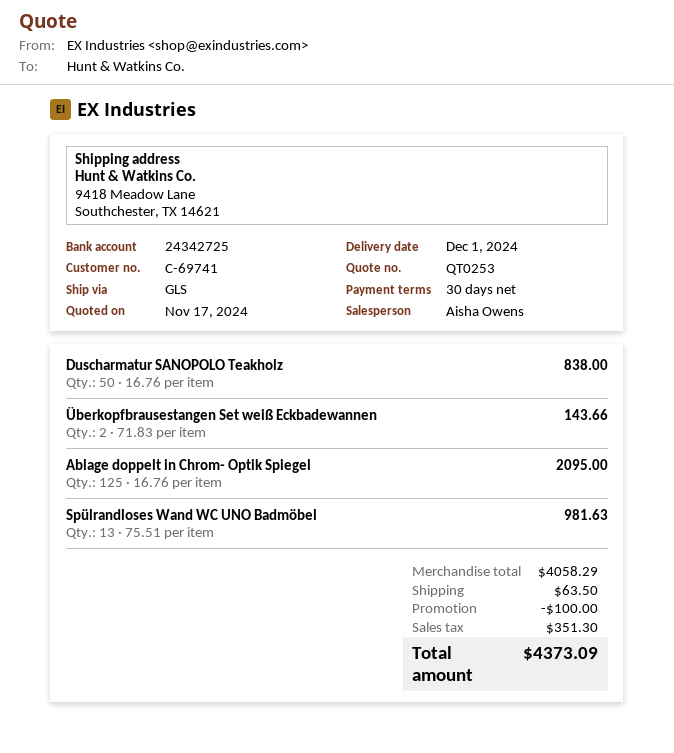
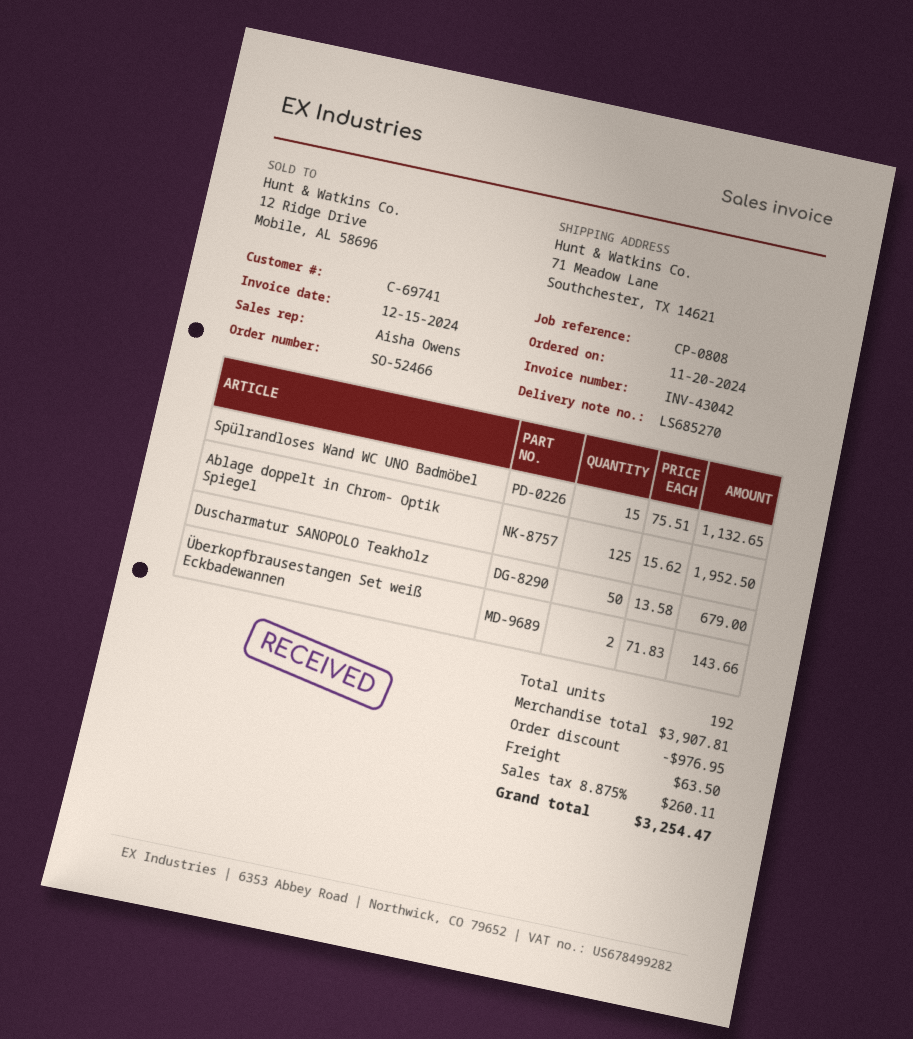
ship to: 9418 Meadow Lane, Southchester, TX 14621 -> 71 Meadow Lane, Southchester, TX 14621
Duscharmatur SANOPOLO Teakholz: 50 x 16.76 = 838.00 -> 50 x 13.58 = 679.00
Ablage doppelt in Chrom- Optik Spiegel: 125 x 16.76 = 2095.00 -> 125 x 15.62 = 1952.50
Spülrandloses Wand WC UNO Badmöbel: 13 x 75.51 = 981.63 -> 15 x 75.51 = 1132.65
subtotal: 4058.29 -> 3907.81
discount: 100.00 -> 976.95
tax: 351.30 -> 260.11
total: 4373.09 -> 3254.47

